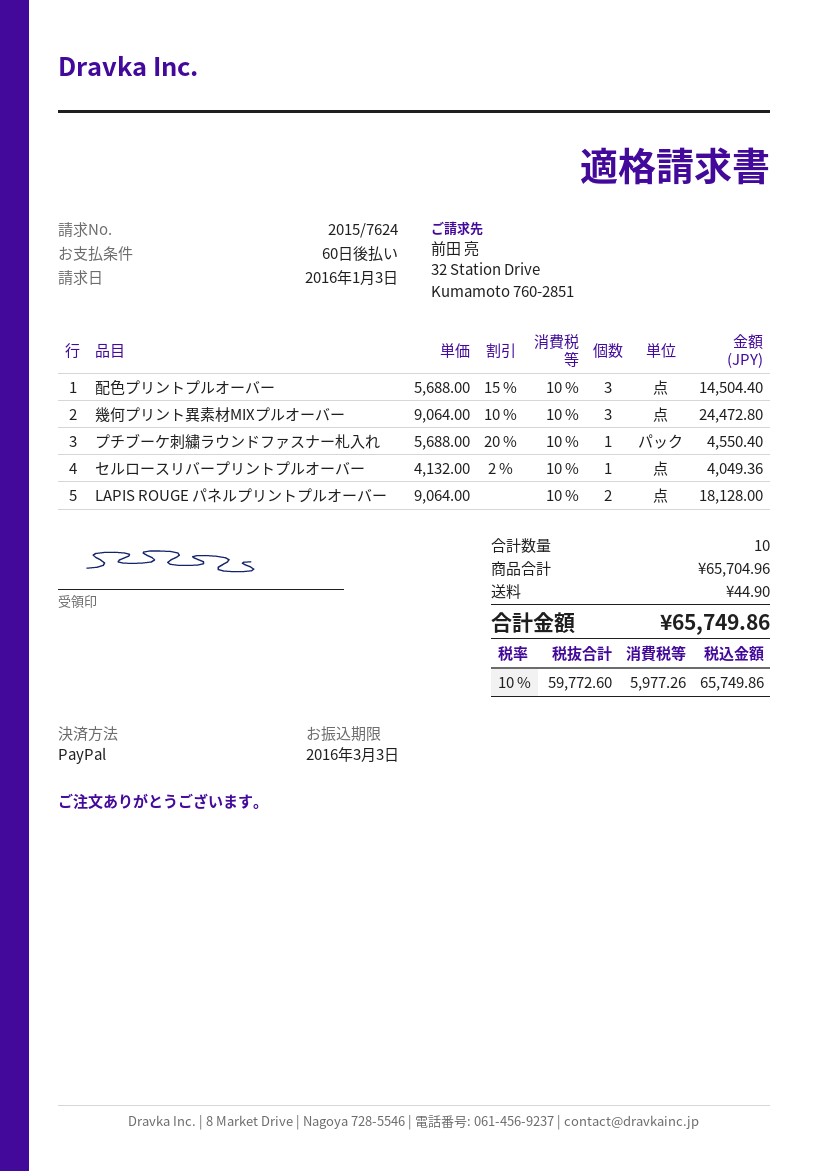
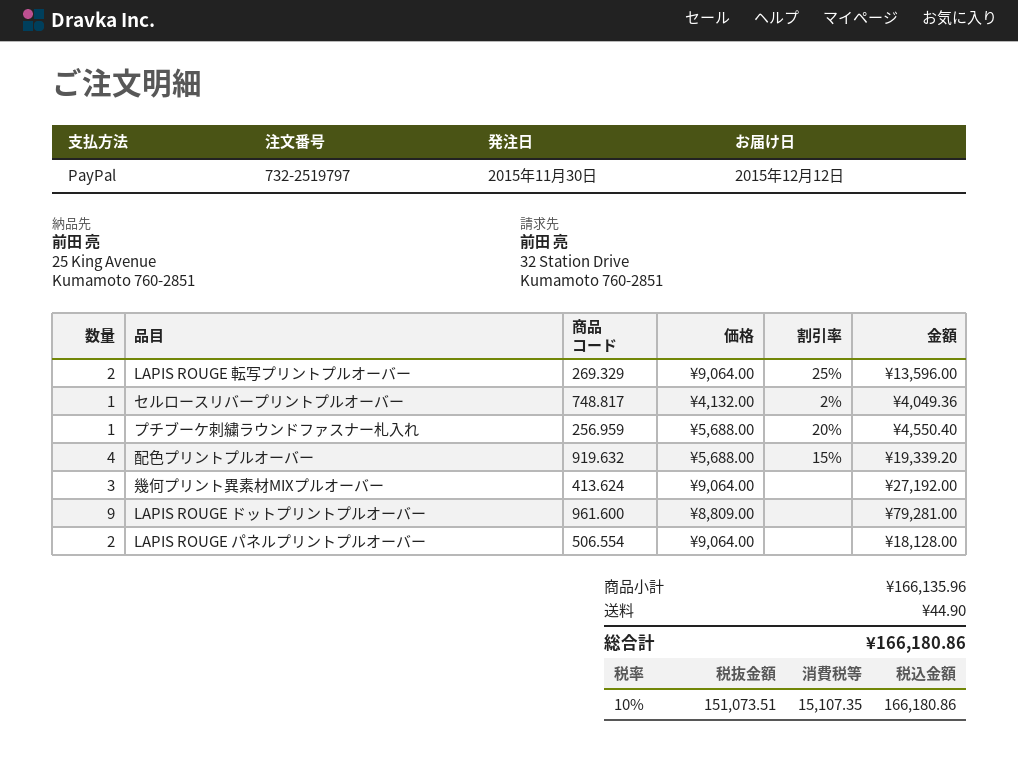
配色プリントプルオーバー: 3 x 5688.00 - 15% = 14504.40 -> 4 x 5688.00 - 15% = 19339.20
幾何プリント異素材MIXプルオーバー: 3 x 9064.00 - 10% = 24472.80 -> 3 x 9064.00 = 27192.00
LAPIS ROUGE 転写プリントプルオーバー: none -> 2 x 9064.00 - 25% = 13596.00
LAPIS ROUGE ドットプリントプルオーバー: none -> 9 x 8809.00 = 79281.00
subtotal: 65704.96 -> 166135.96
net: 59772.60 -> 151073.51
tax: 10% = 5977.26 -> 10% = 15107.35
total: 65749.86 -> 166180.86

